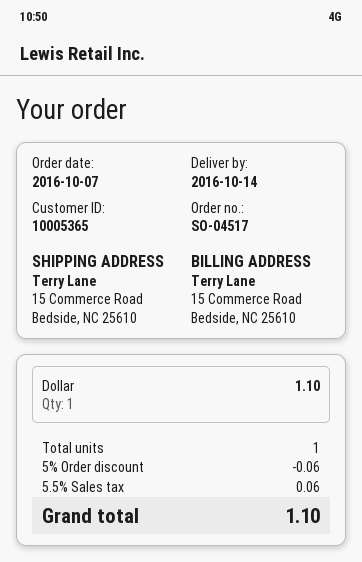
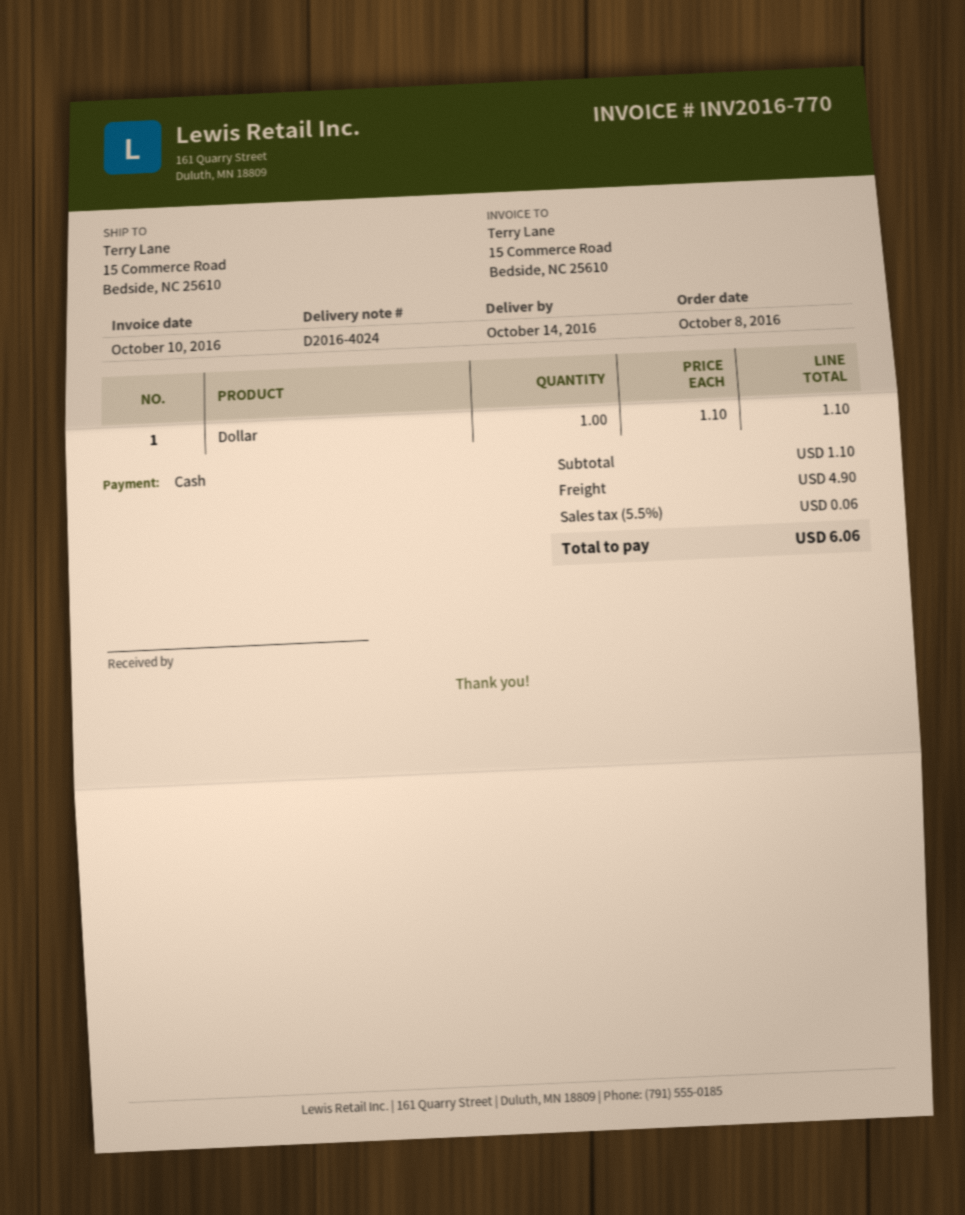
order date: 2016-10-07 -> 2016-10-08
discount: 5% = 0.06 -> none
shipping: none -> 4.90
total: 1.10 -> 6.06

